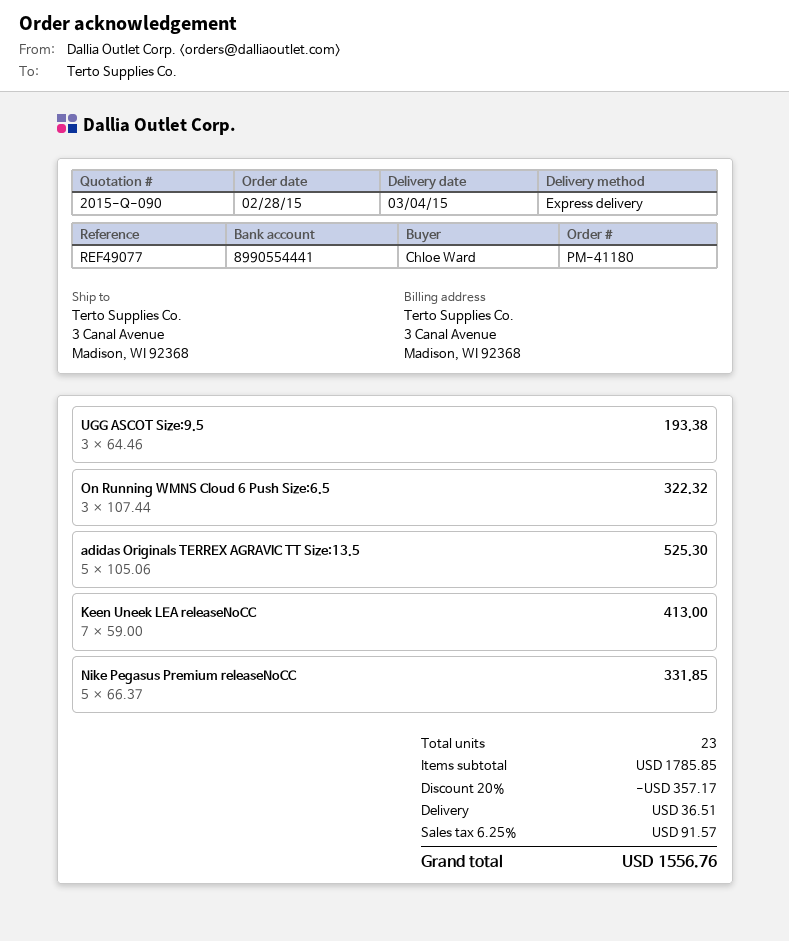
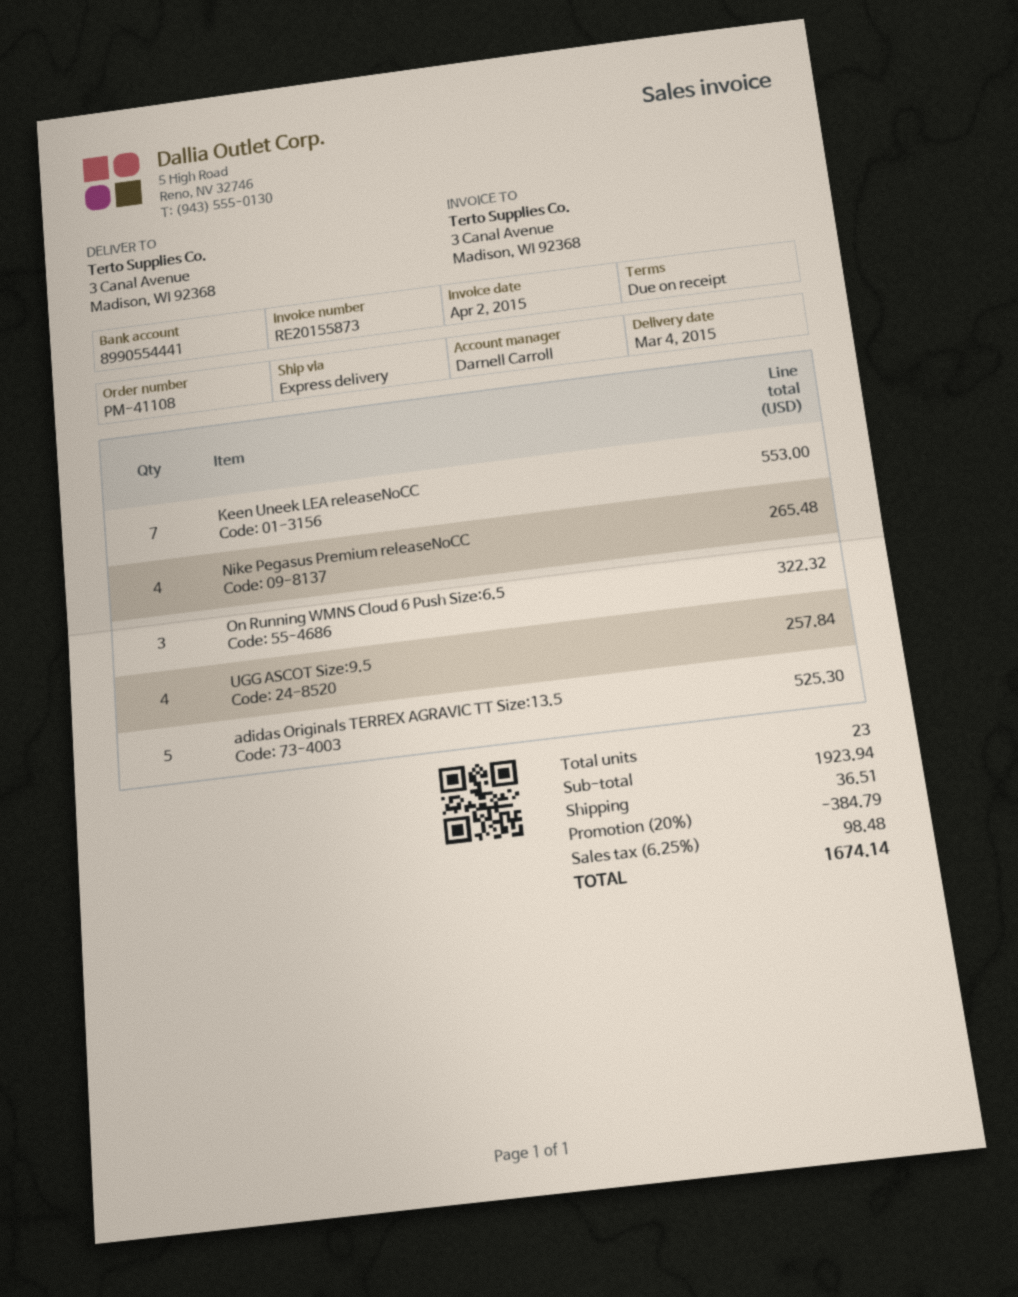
order number: PM-41180 -> PM-41108
UGG ASCOT Size:9.5: 3 for 193.38 -> 4 for 257.84
Keen Uneek LEA releaseNoCC: 7 for 413.00 -> 7 for 553.00
Nike Pegasus Premium releaseNoCC: 5 for 331.85 -> 4 for 265.48
subtotal: 1785.85 -> 1923.94
discount: 20% = 357.17 -> 20% = 384.79
tax: 6.25% = 91.57 -> 6.25% = 98.48
total: 1556.76 -> 1674.14

